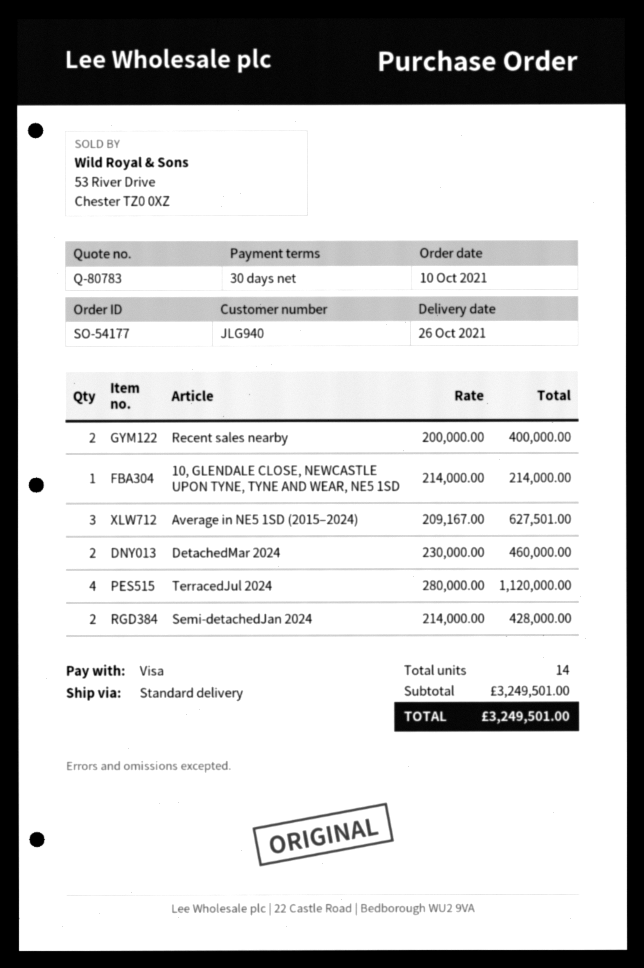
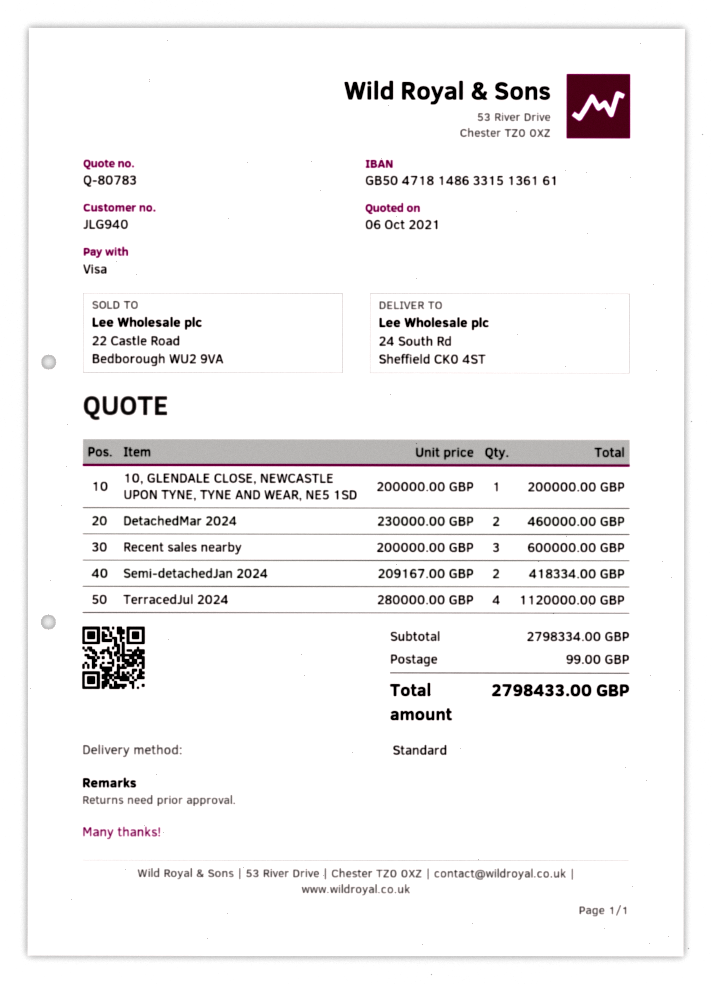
Recent sales nearby: 2 x 200000.00 = 400000.00 -> 3 x 200000.00 = 600000.00
10, GLENDALE CLOSE, NEWCASTLE UPON TYNE, TYNE AND WEAR, NE5 1SD: 1 x 214000.00 = 214000.00 -> 1 x 200000.00 = 200000.00
Average in NE5 1SD (2015–2024): 3 x 209167.00 = 627501.00 -> none
Semi-detachedJan 2024: 2 x 214000.00 = 428000.00 -> 2 x 209167.00 = 418334.00
subtotal: 3249501.00 -> 2798334.00
shipping: none -> 99.00
total: 3249501.00 -> 2798433.00

